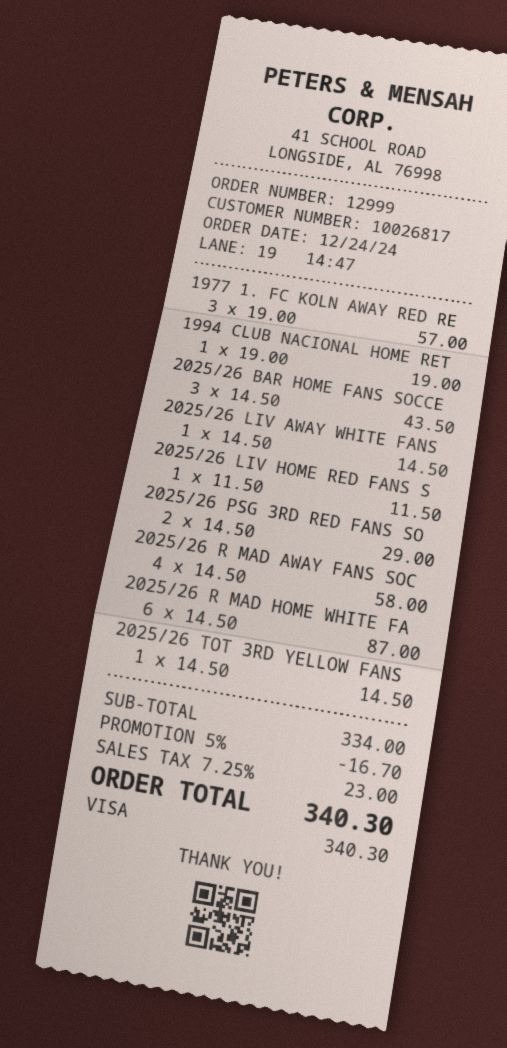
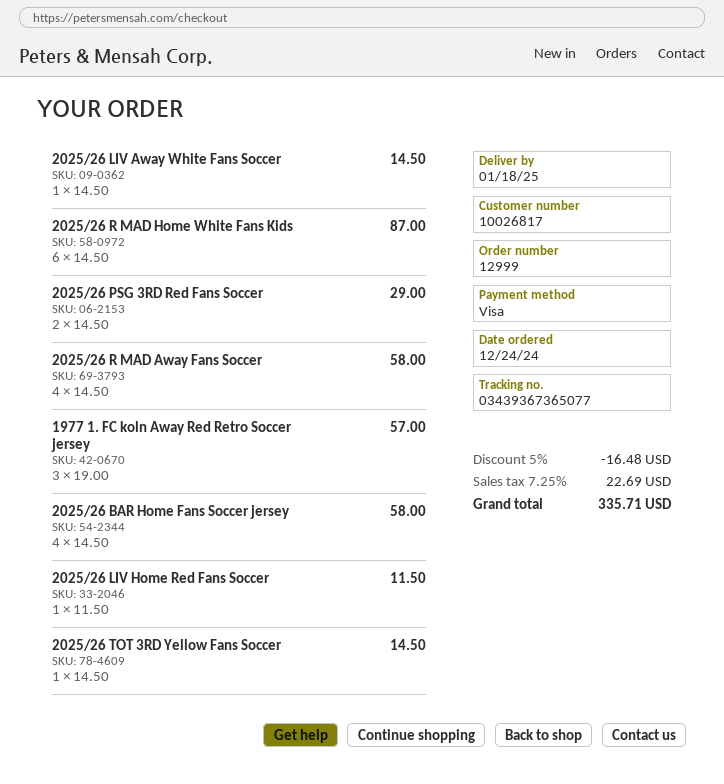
1994 CLUB NACIONAL HOME RET: 1 x 19.00 = 19.00 -> none
2025/26 BAR HOME FANS SOCCE: 3 x 14.50 = 43.50 -> 4 x 14.50 = 58.00
discount: 5% = 16.70 -> 5% = 16.48
tax: 7.25% = 23.00 -> 7.25% = 22.69
total: 340.30 -> 335.71

